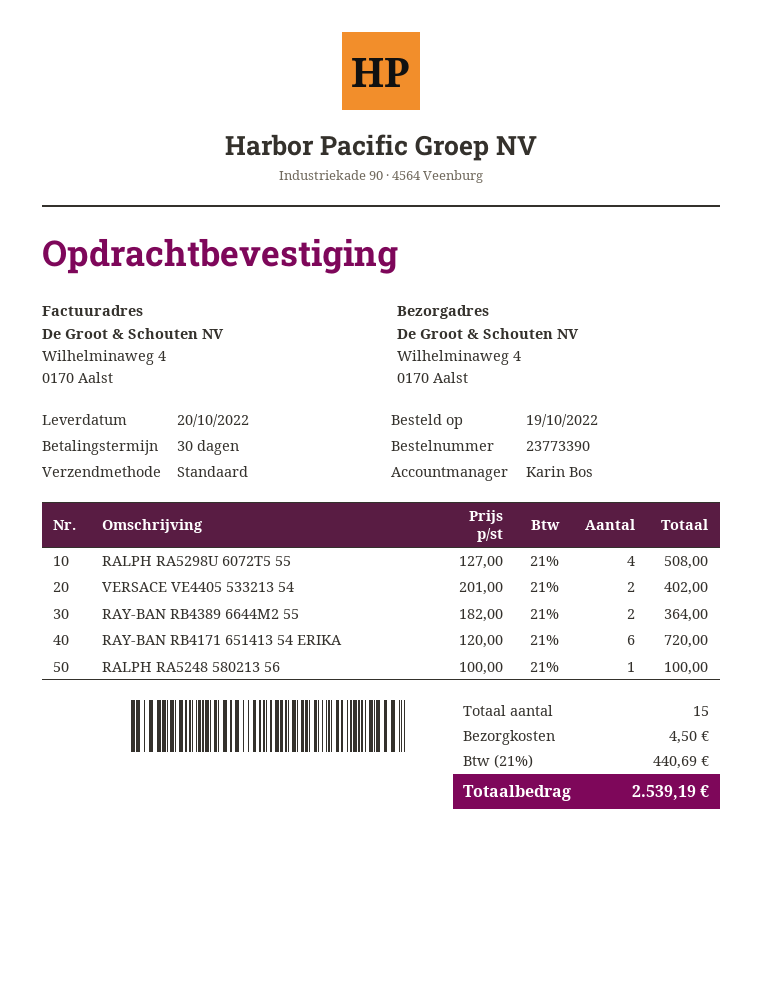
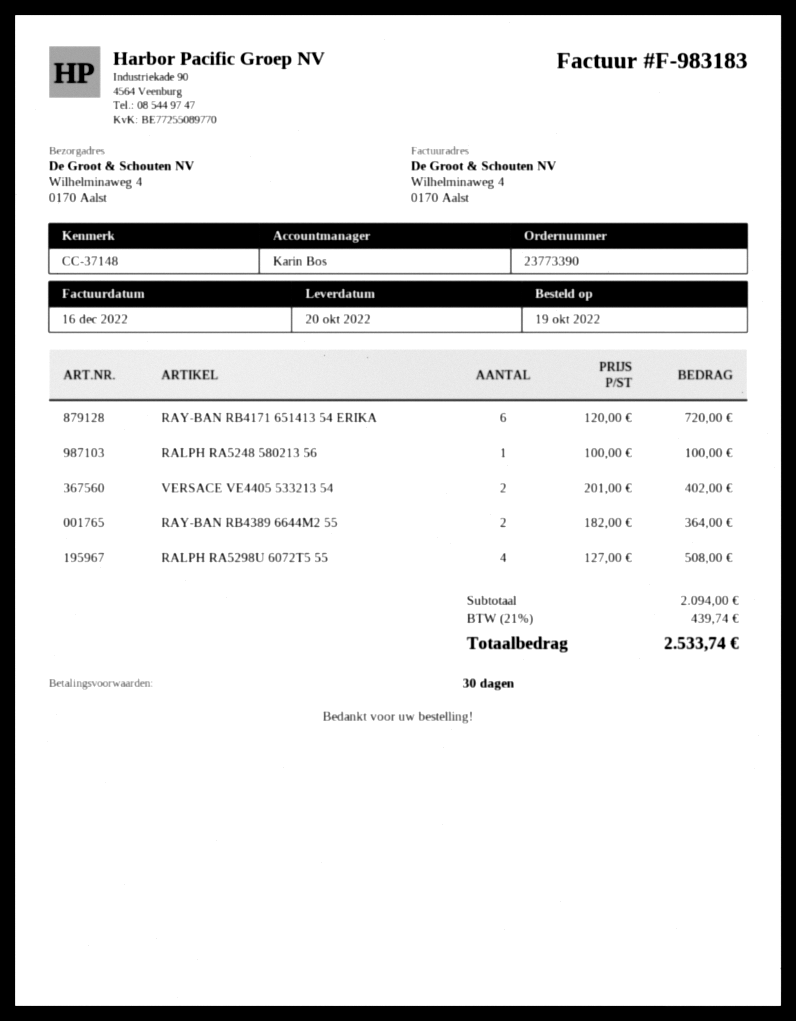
shipping: 4.50 -> none
tax: 21% = 440.69 -> 21% = 439.74
total: 2539.19 -> 2533.74

